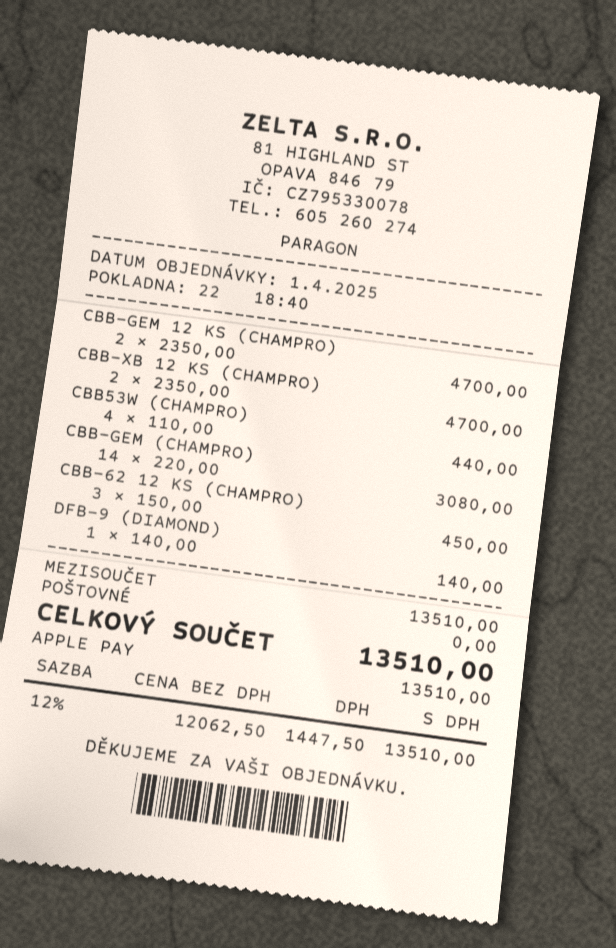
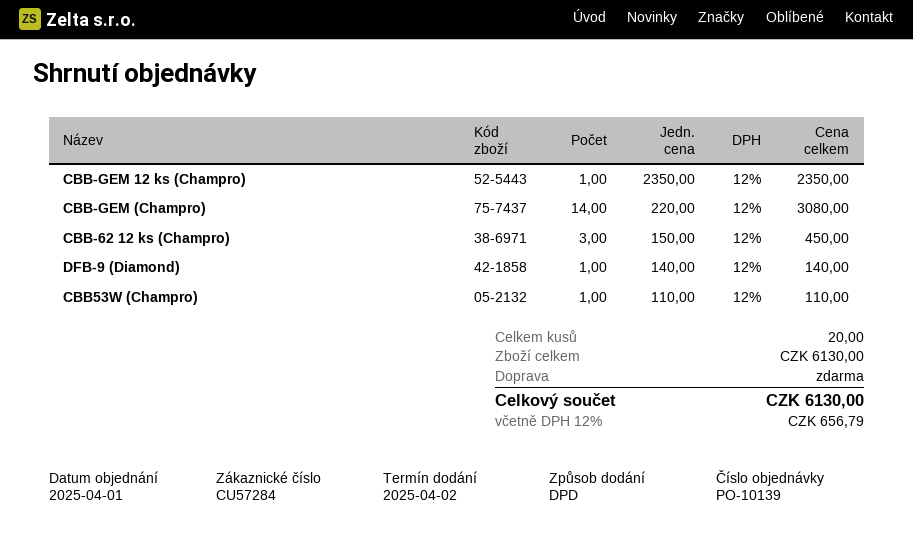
CBB-GEM 12 KS (CHAMPRO): 2 x 2350.00 = 4700.00 -> 1 x 2350.00 = 2350.00
CBB-XB 12 KS (CHAMPRO): 2 x 2350.00 = 4700.00 -> none
CBB53W (CHAMPRO): 4 x 110.00 = 440.00 -> 1 x 110.00 = 110.00
subtotal: 13510.00 -> 6130.00
tax: 12% = 1447.50 -> 12% = 656.79
total: 13510.00 -> 6130.00

